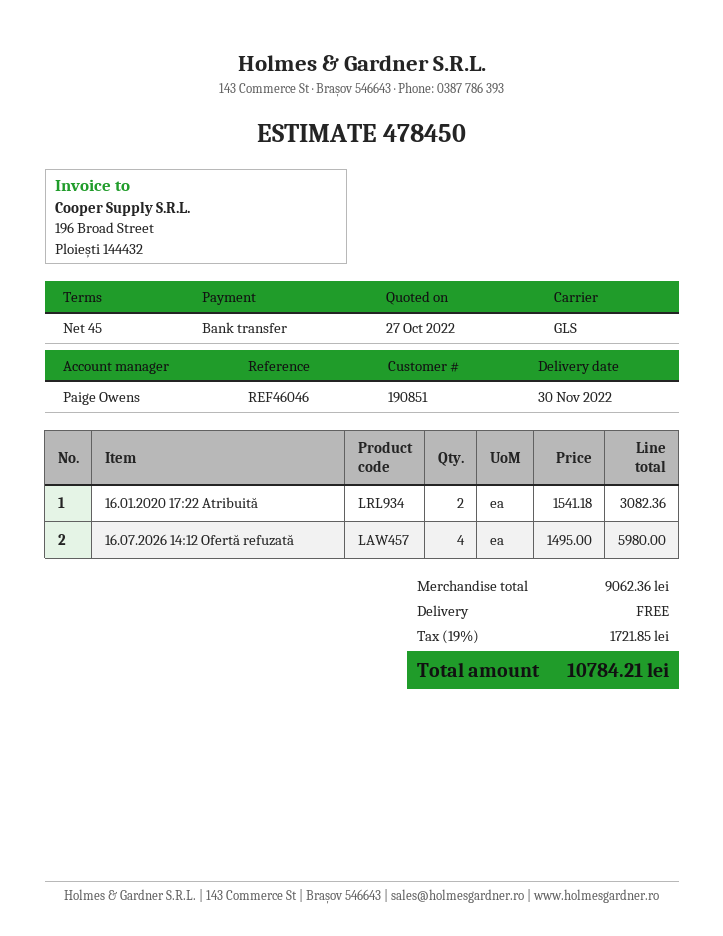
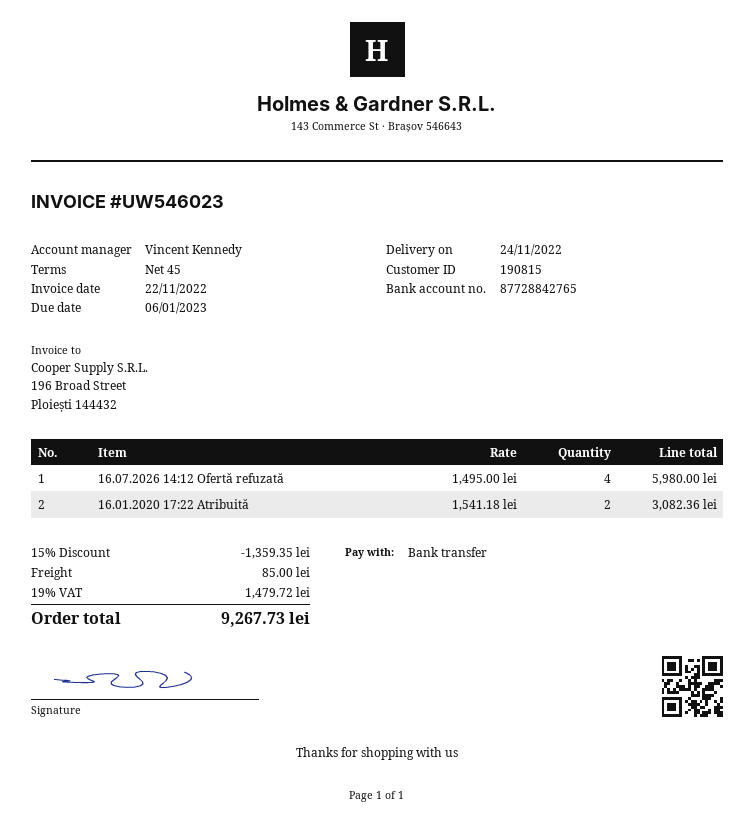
delivery date: 2022-11-30 -> 2022-11-24
customer number: 190851 -> 190815
sales rep: Paige Owens -> Vincent Kennedy
discount: none -> 15% = 1359.35
shipping: 0.00 -> 85.00
tax: 19% = 1721.85 -> 19% = 1479.72
total: 10784.21 -> 9267.73

